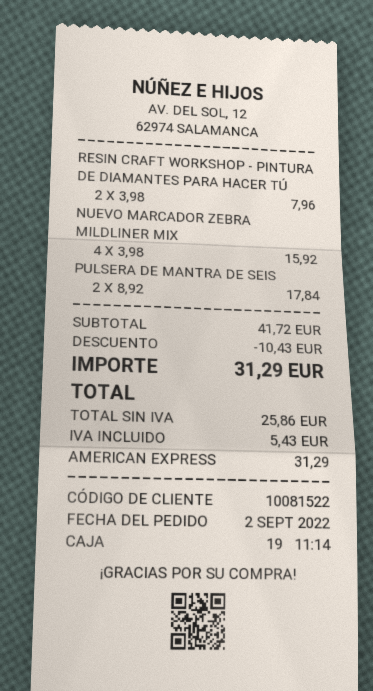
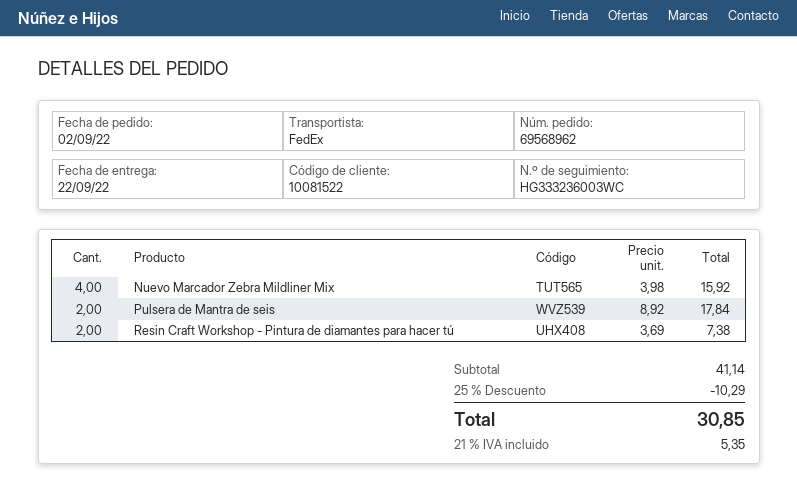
RESIN CRAFT WORKSHOP - PINTURA DE DIAMANTES PARA HACER TÚ: 2 x 3.98 = 7.96 -> 2 x 3.69 = 7.38
subtotal: 41.72 -> 41.14
discount: 10.43 -> 10.29
tax: 5.43 -> 5.35
total: 31.29 -> 30.85

